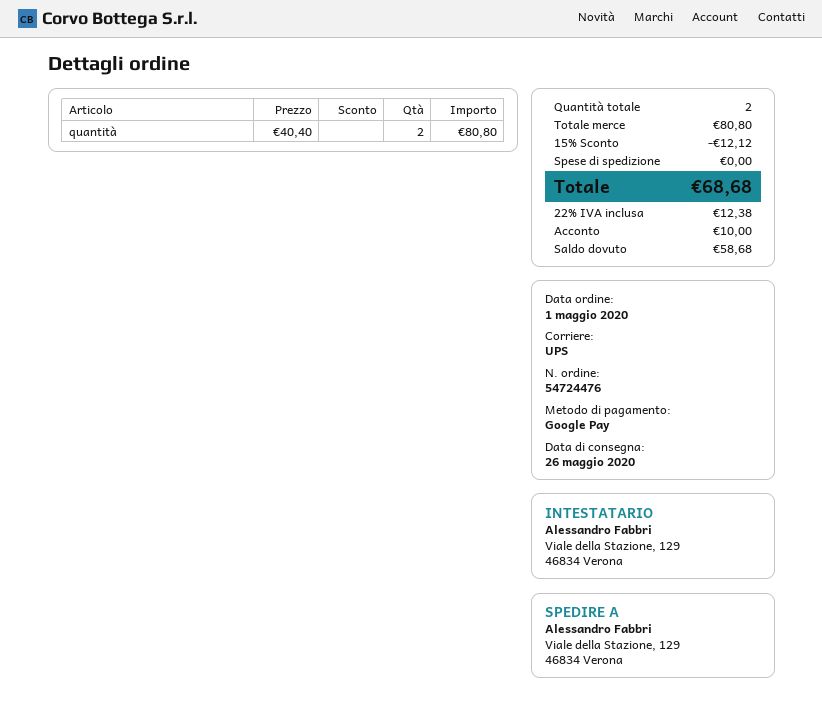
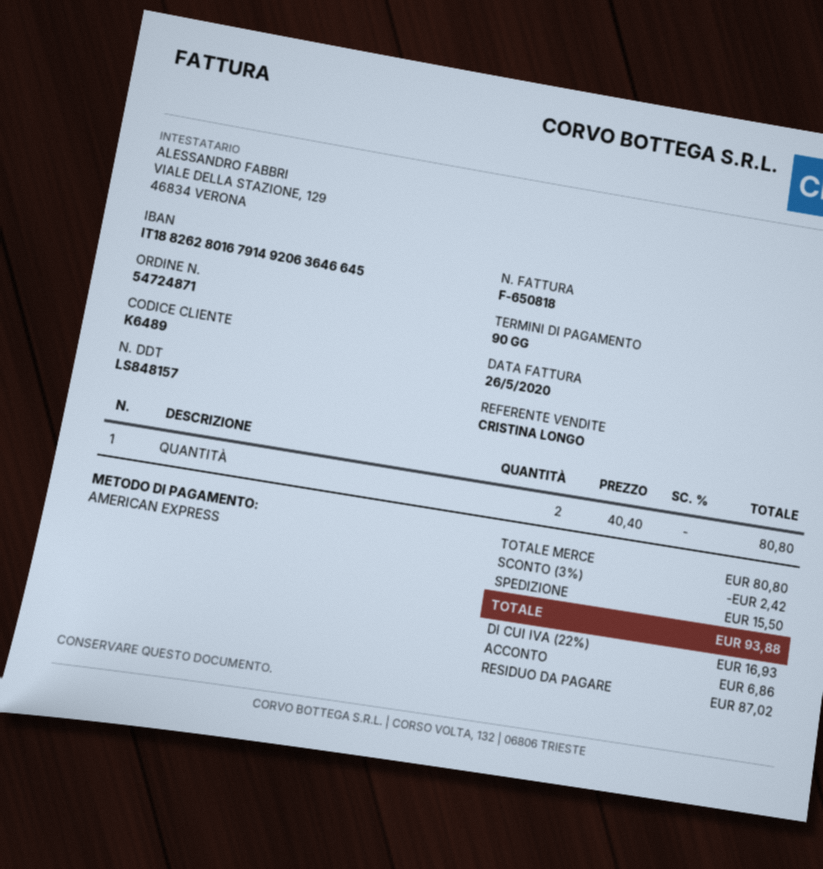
order number: 54724476 -> 54724871
payment method: Google Pay -> American Express
discount: 15% = 12.12 -> 3% = 2.42
shipping: 0.00 -> 15.50
tax: 22% = 12.38 -> 22% = 16.93
total: 68.68 -> 93.88
deposit: 10.00 -> 6.86
balance: 58.68 -> 87.02

